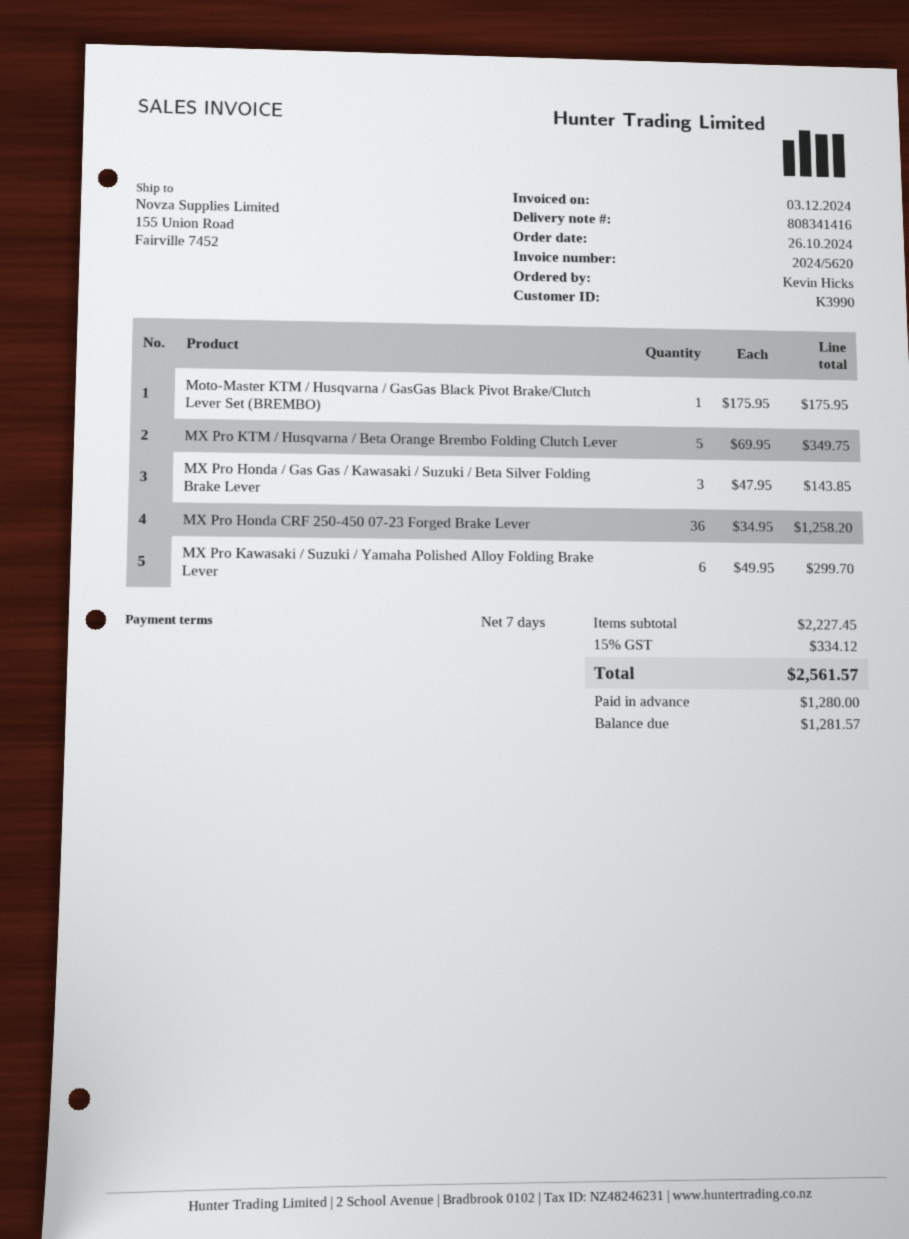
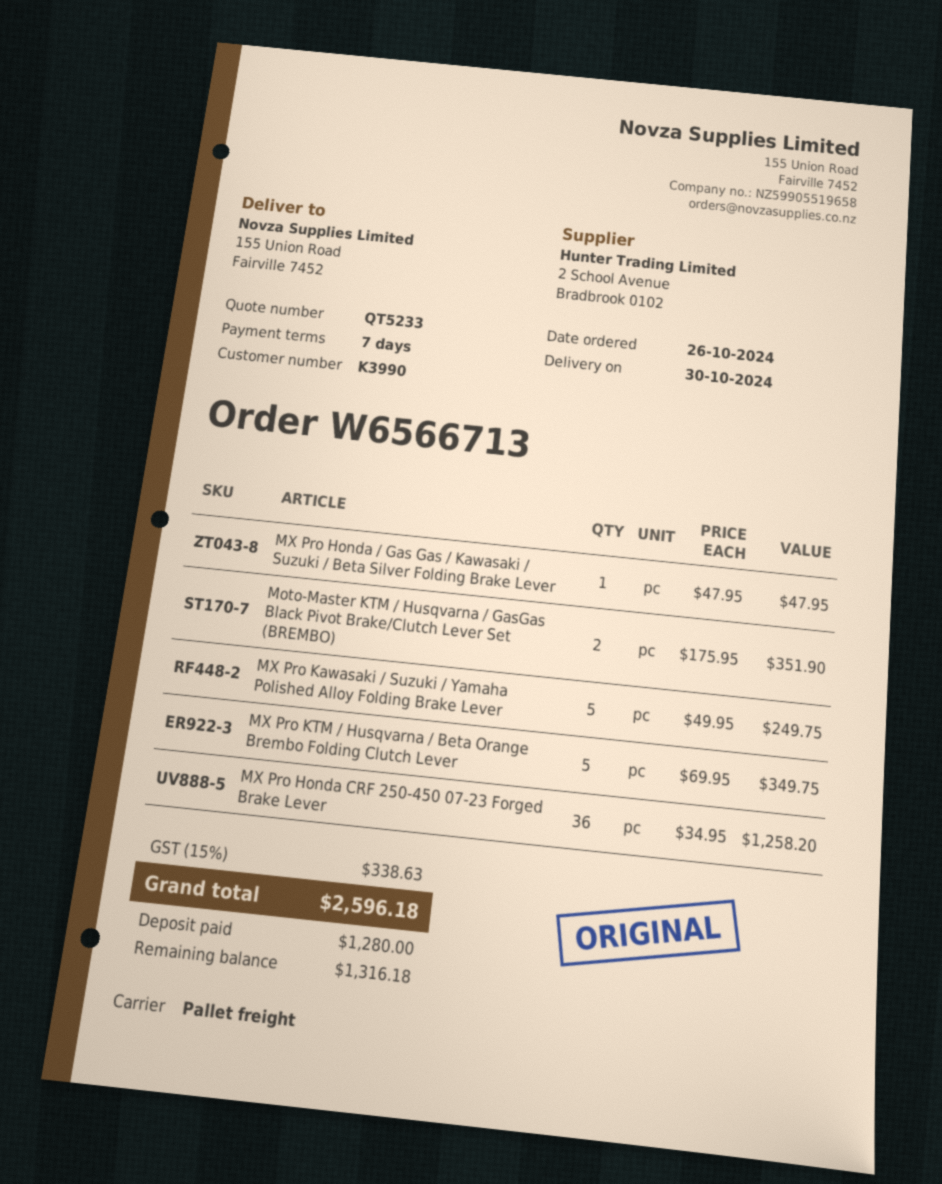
Moto-Master KTM / Husqvarna / GasGas Black Pivot Brake/Clutch Lever Set (BREMBO): 1 x 175.95 = 175.95 -> 2 x 175.95 = 351.90
MX Pro Honda / Gas Gas / Kawasaki / Suzuki / Beta Silver Folding Brake Lever: 3 x 47.95 = 143.85 -> 1 x 47.95 = 47.95
MX Pro Kawasaki / Suzuki / Yamaha Polished Alloy Folding Brake Lever: 6 x 49.95 = 299.70 -> 5 x 49.95 = 249.75
tax: 15% = 334.12 -> 15% = 338.63
total: 2561.57 -> 2596.18
balance: 1281.57 -> 1316.18

